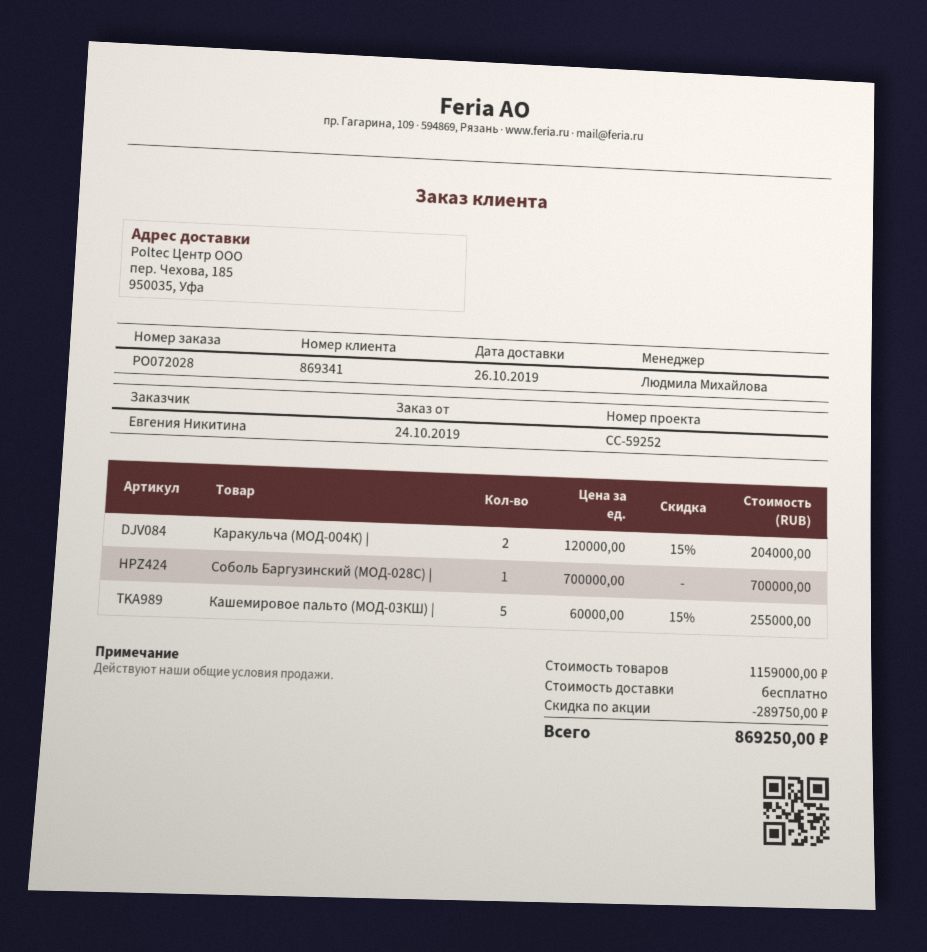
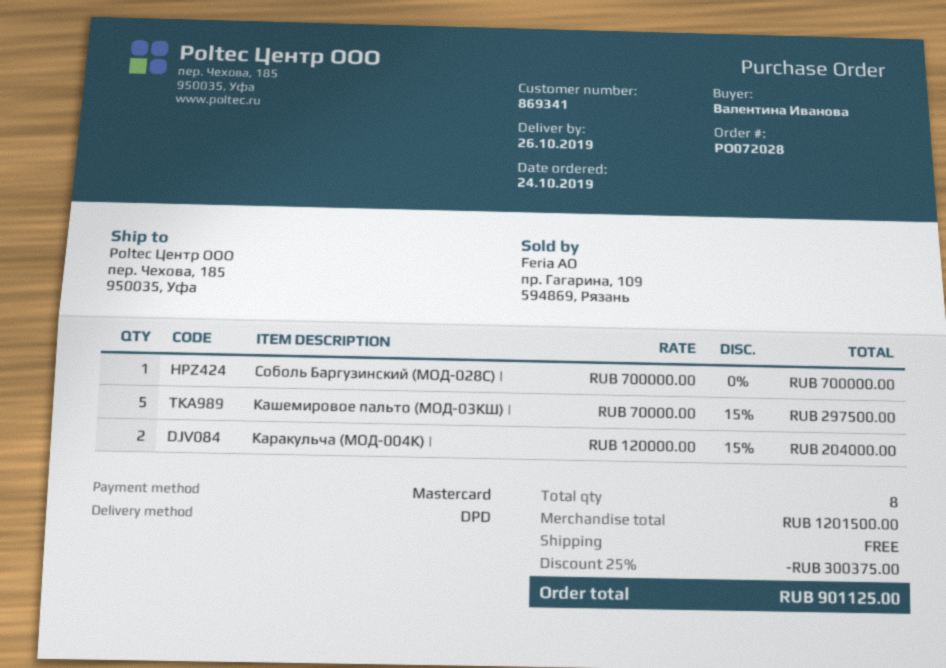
ordered by: Евгения Никитина -> Валентина Иванова
Кашемировое пальто (МОД-03КШ) |: 5 x 60000.00 - 15% = 255000.00 -> 5 x 70000.00 - 15% = 297500.00
subtotal: 1159000.00 -> 1201500.00
discount: 289750.00 -> 300375.00
total: 869250.00 -> 901125.00

